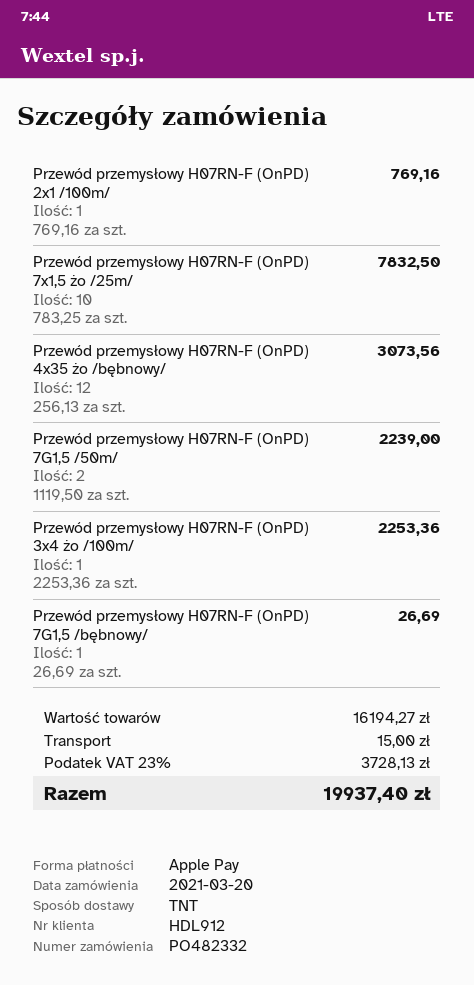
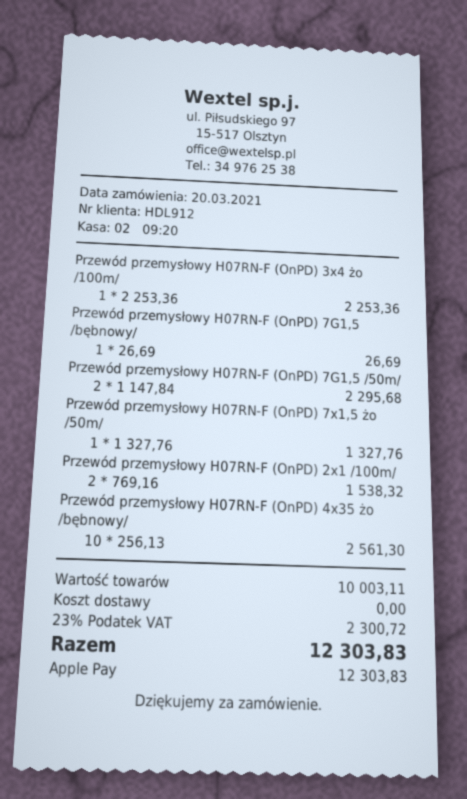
Przewód przemysłowy H07RN-F (OnPD) 2x1 /100m/: 1 x 769.16 = 769.16 -> 2 x 769.16 = 1538.32
Przewód przemysłowy H07RN-F (OnPD) 7x1,5 żo /25m/: 10 x 783.25 = 7832.50 -> none
Przewód przemysłowy H07RN-F (OnPD) 4x35 żo /bębnowy/: 12 x 256.13 = 3073.56 -> 10 x 256.13 = 2561.30
Przewód przemysłowy H07RN-F (OnPD) 7G1,5 /50m/: 2 x 1119.50 = 2239.00 -> 2 x 1147.84 = 2295.68
Przewód przemysłowy H07RN-F (OnPD) 7x1,5 żo /50m/: none -> 1 x 1327.76 = 1327.76
subtotal: 16194.27 -> 10003.11
shipping: 15.00 -> 0.00
tax: 23% = 3728.13 -> 23% = 2300.72
total: 19937.40 -> 12303.83

